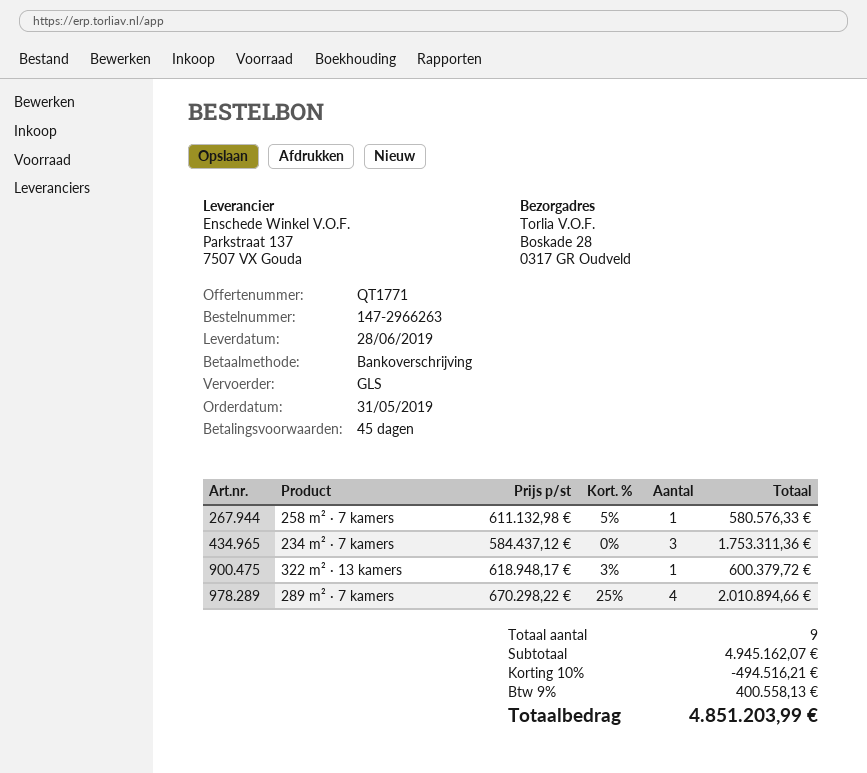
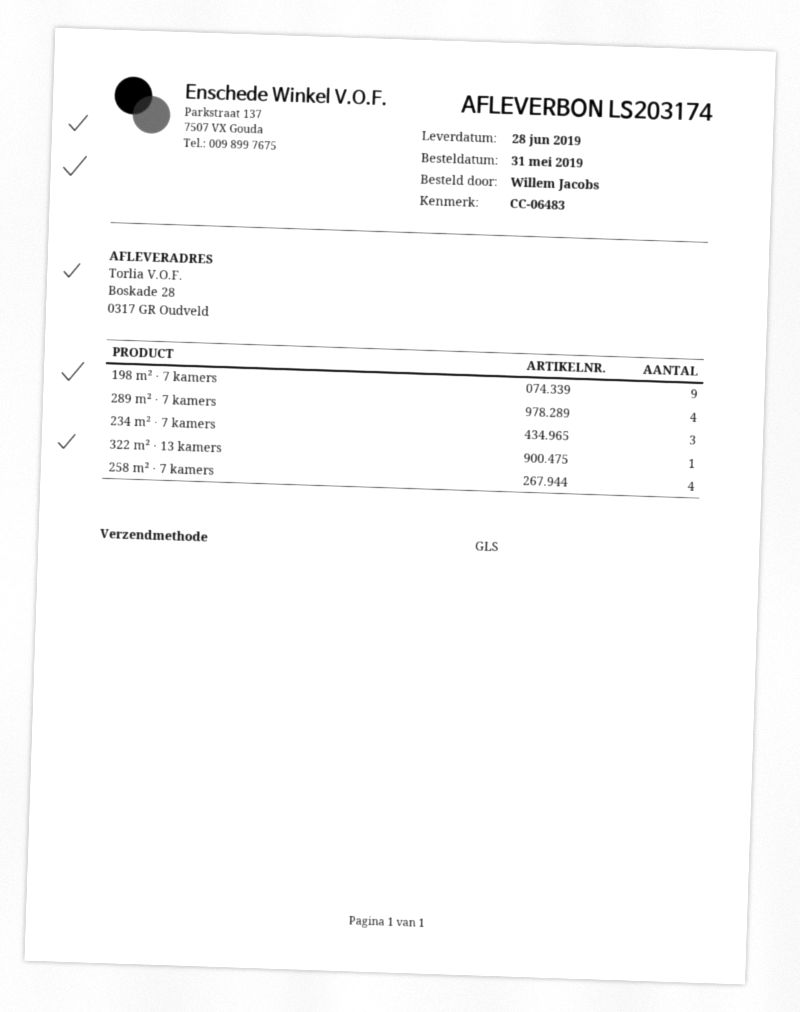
258 m² · 7 kamers: 1 -> 4
198 m² · 7 kamers: none -> 9

